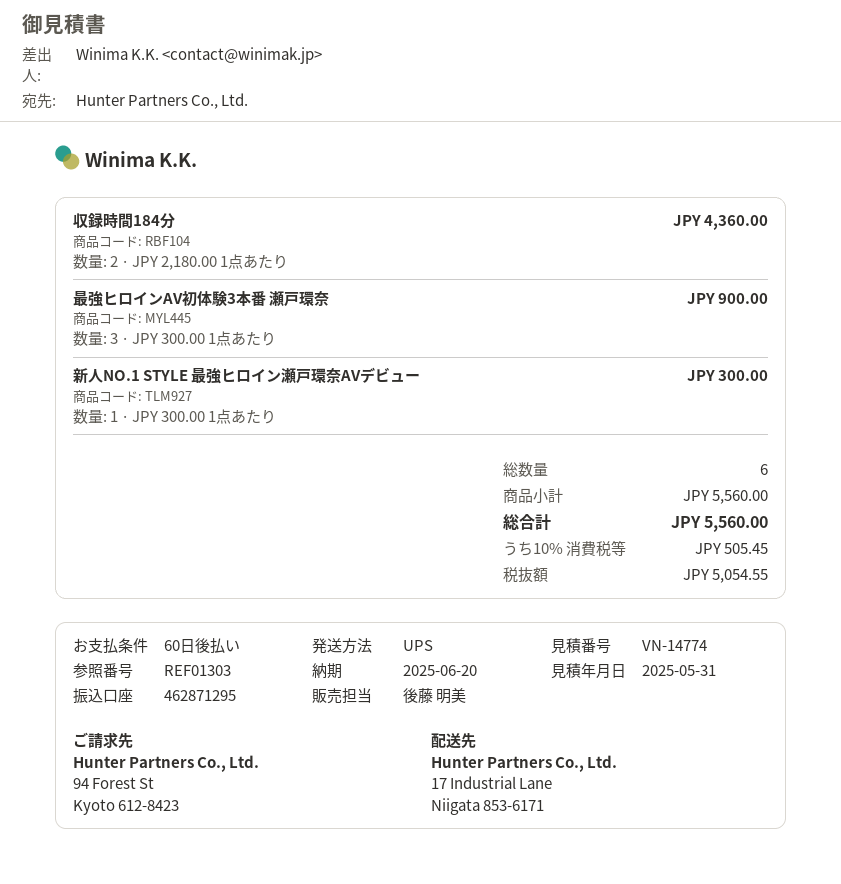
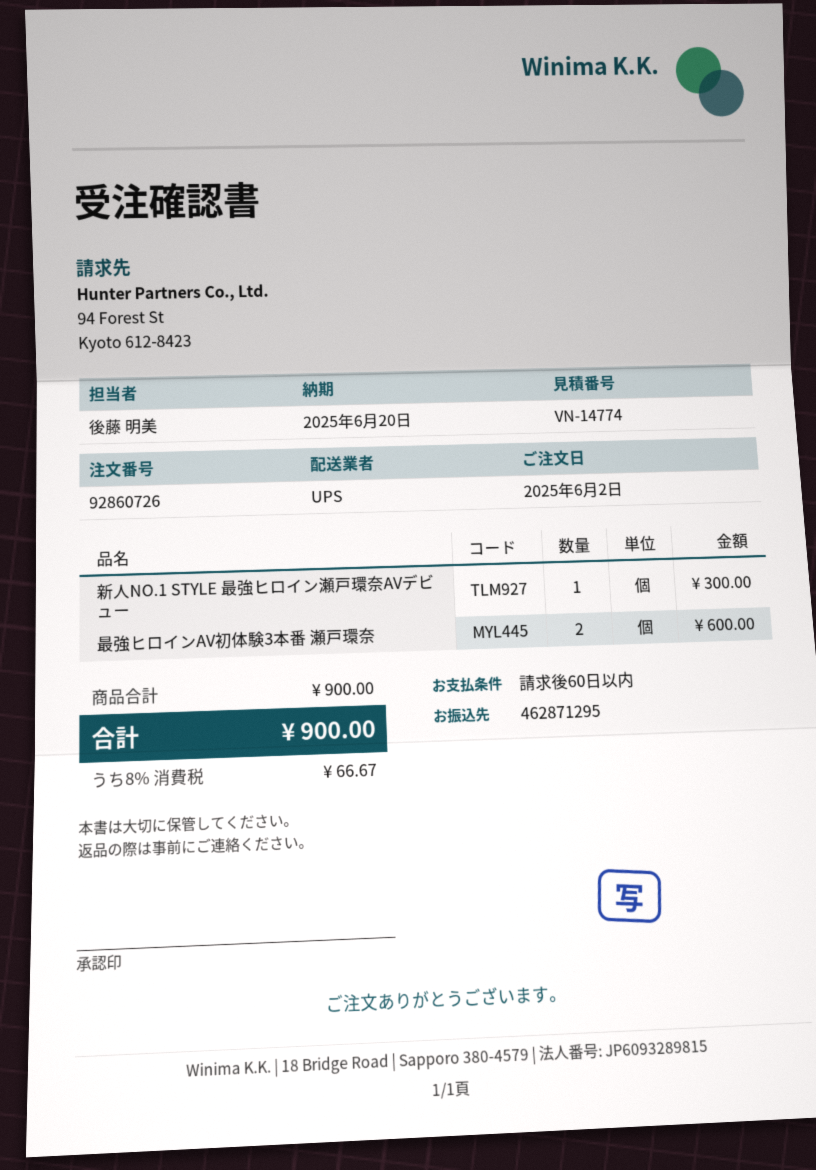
収録時間184分: 2 for 4360.00 -> none
最強ヒロインAV初体験3本番 瀬戸環奈: 3 for 900.00 -> 2 for 600.00
subtotal: 5560.00 -> 900.00
tax: 10% = 505.45 -> 8% = 66.67
total: 5560.00 -> 900.00

